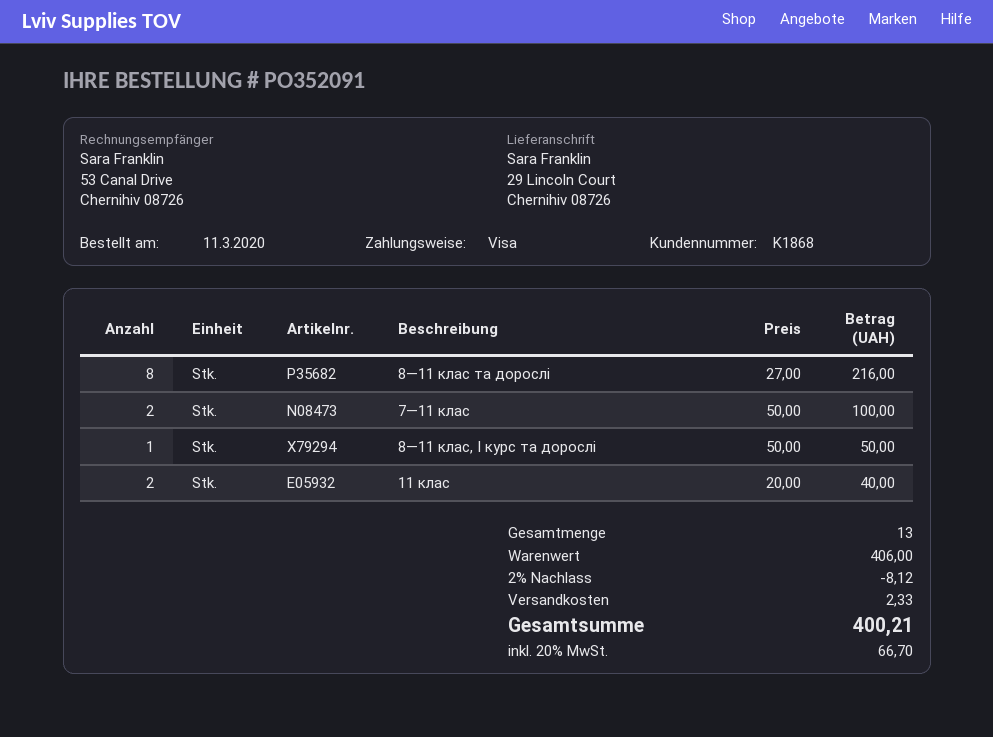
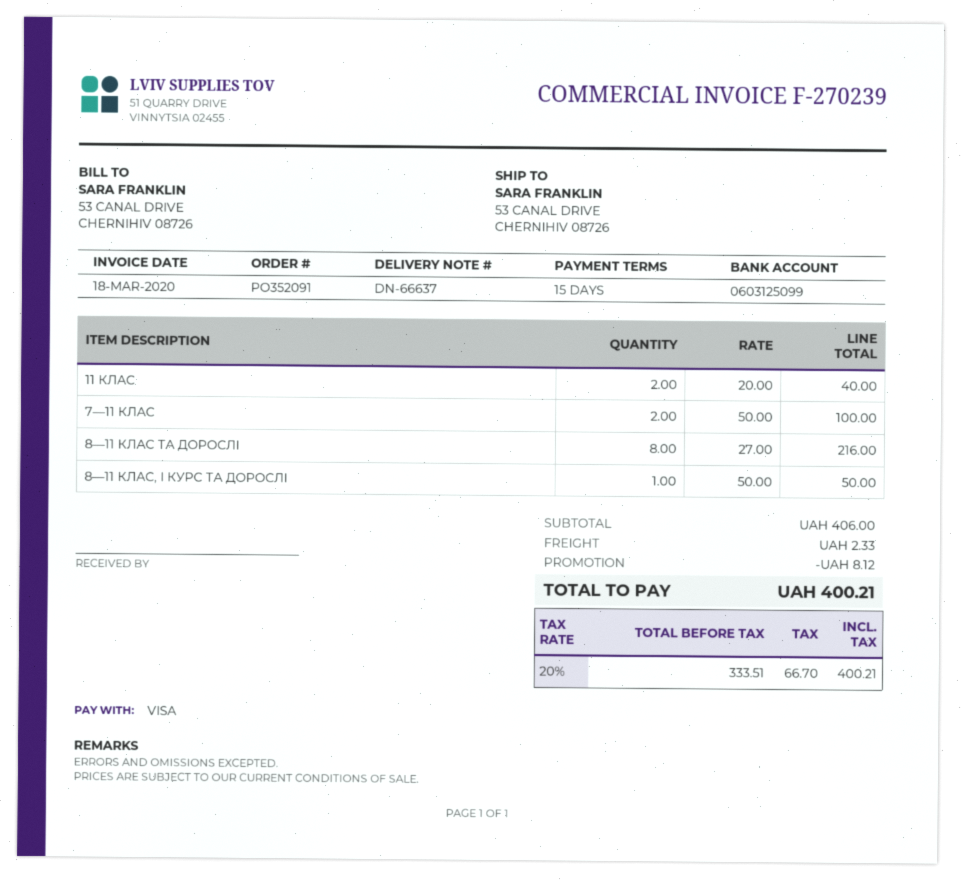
ship to: 29 Lincoln Court, Chernihiv 08726 -> 53 CANAL DRIVE, CHERNIHIV 08726

